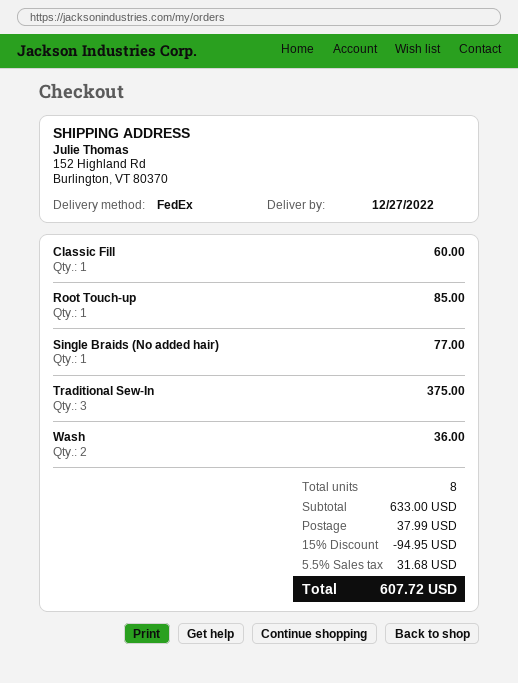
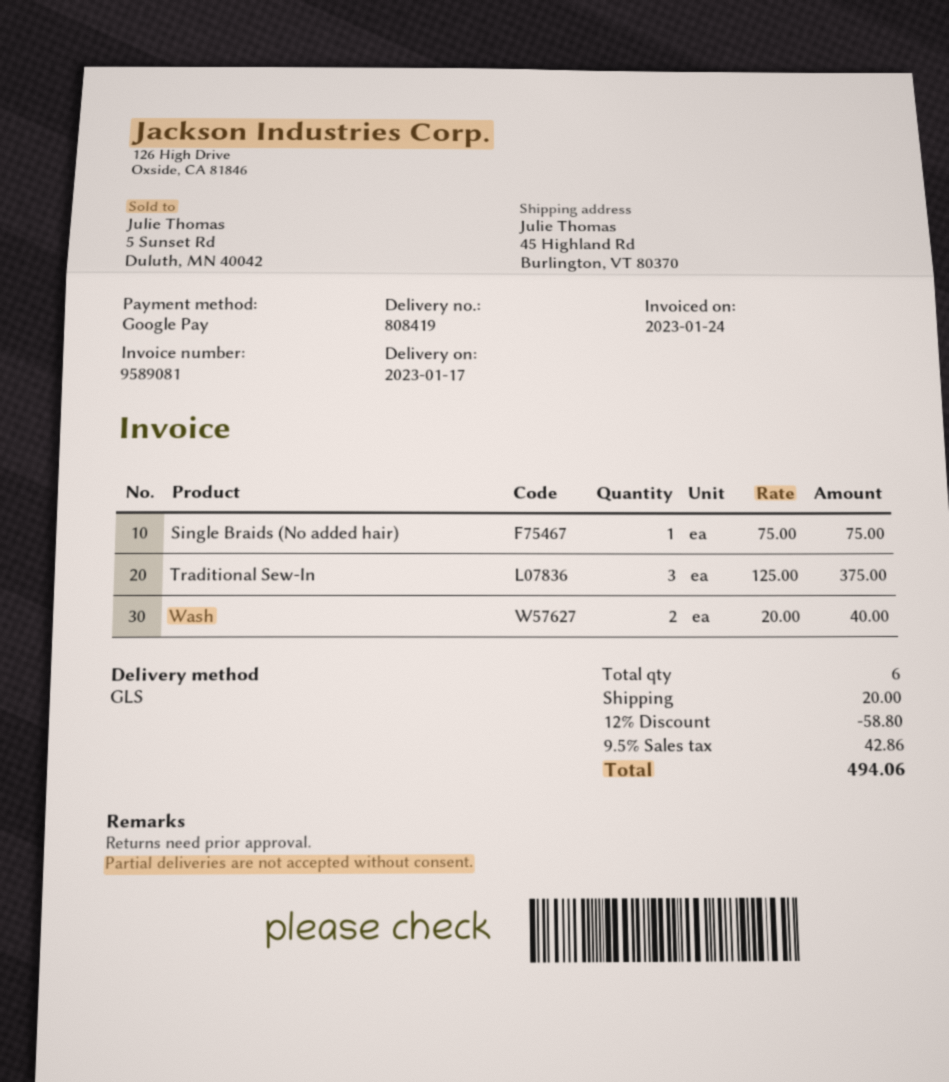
delivery date: 2022-12-27 -> 2023-01-17
shipping method: FedEx -> GLS
ship to: 152 Highland Rd, Burlington, VT 80370 -> 45 Highland Rd, Burlington, VT 80370
Classic Fill: 1 for 60.00 -> none
Root Touch-up: 1 for 85.00 -> none
Single Braids (No added hair): 1 for 77.00 -> 1 for 75.00
Wash: 2 for 36.00 -> 2 for 40.00
total quantity: 8 -> 6
discount: 15% = 94.95 -> 12% = 58.80
shipping: 37.99 -> 20.00
tax: 5.5% = 31.68 -> 9.5% = 42.86
total: 607.72 -> 494.06

